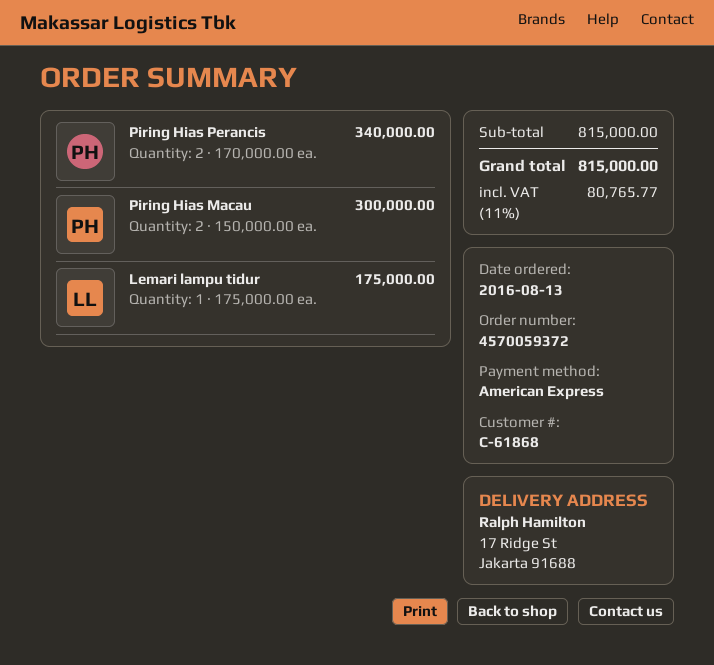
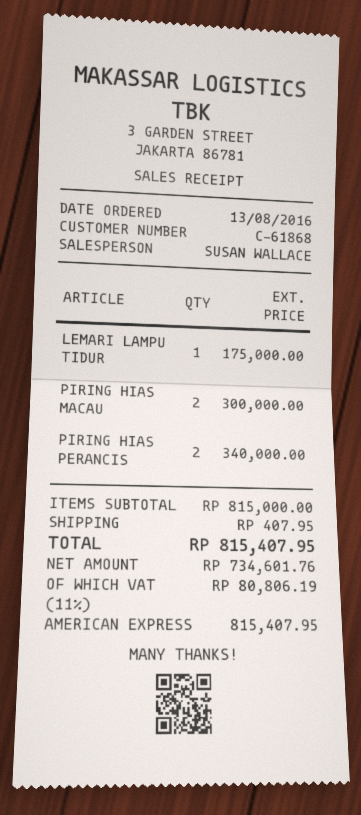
shipping: none -> 407.95
tax: 11% = 80765.77 -> 11% = 80806.19
total: 815000.00 -> 815407.95

